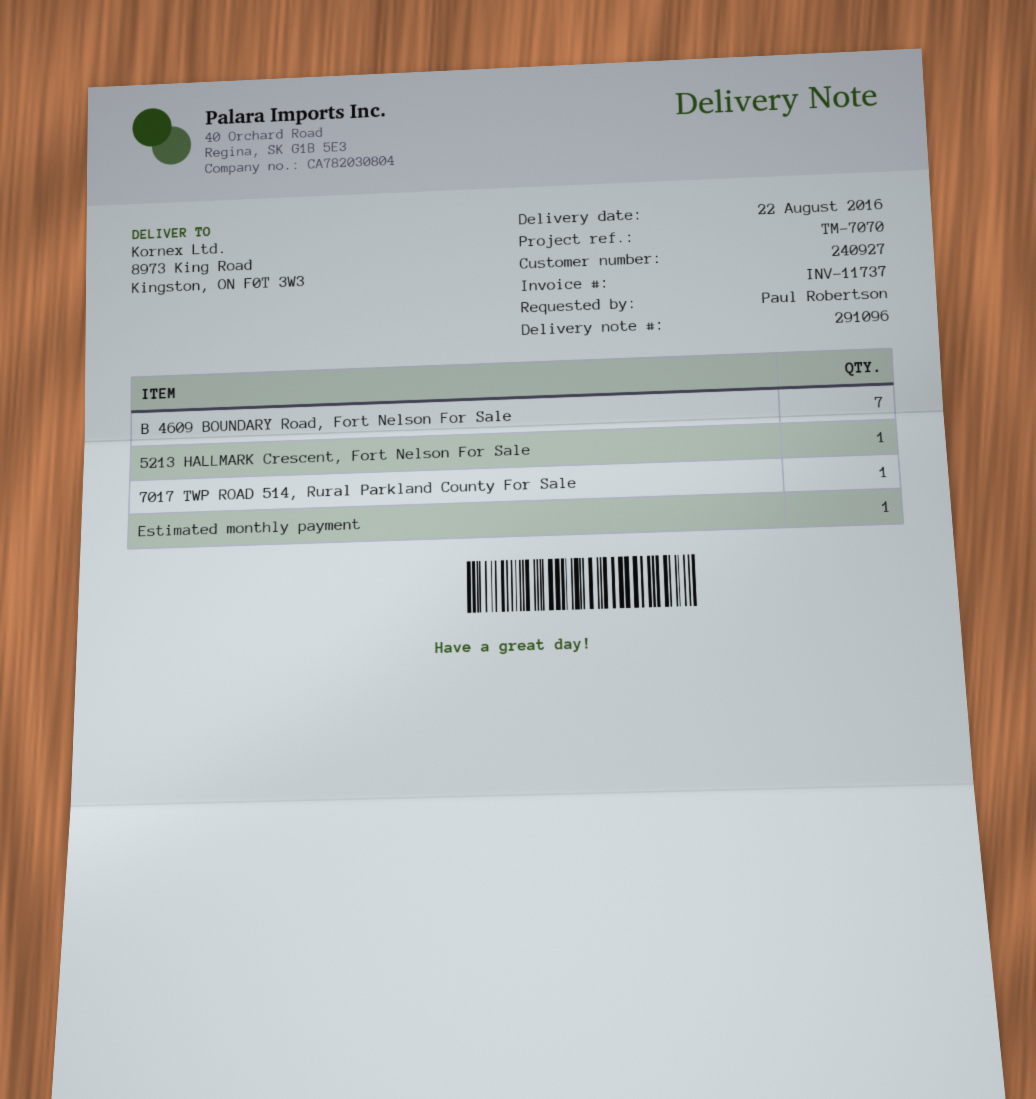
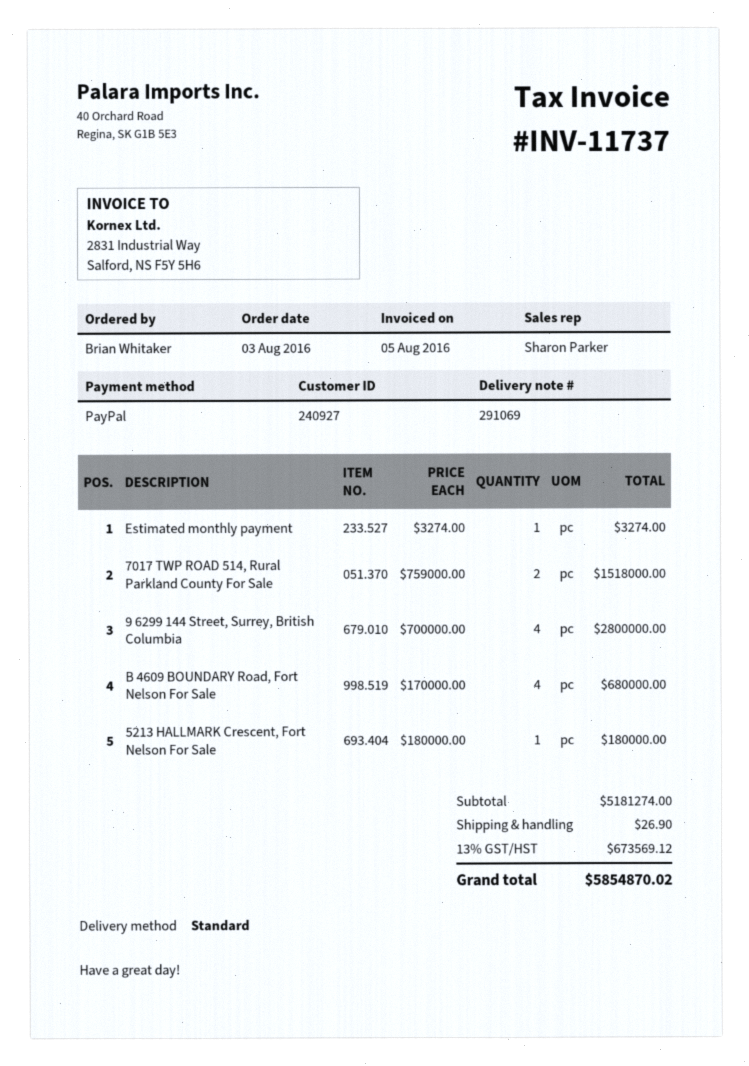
delivery note number: 291096 -> 291069
ordered by: Paul Robertson -> Brian Whitaker
B 4609 BOUNDARY Road, Fort Nelson For Sale: 7 -> 4
7017 TWP ROAD 514, Rural Parkland County For Sale: 1 -> 2
9 6299 144 Street, Surrey, British Columbia: none -> 4

